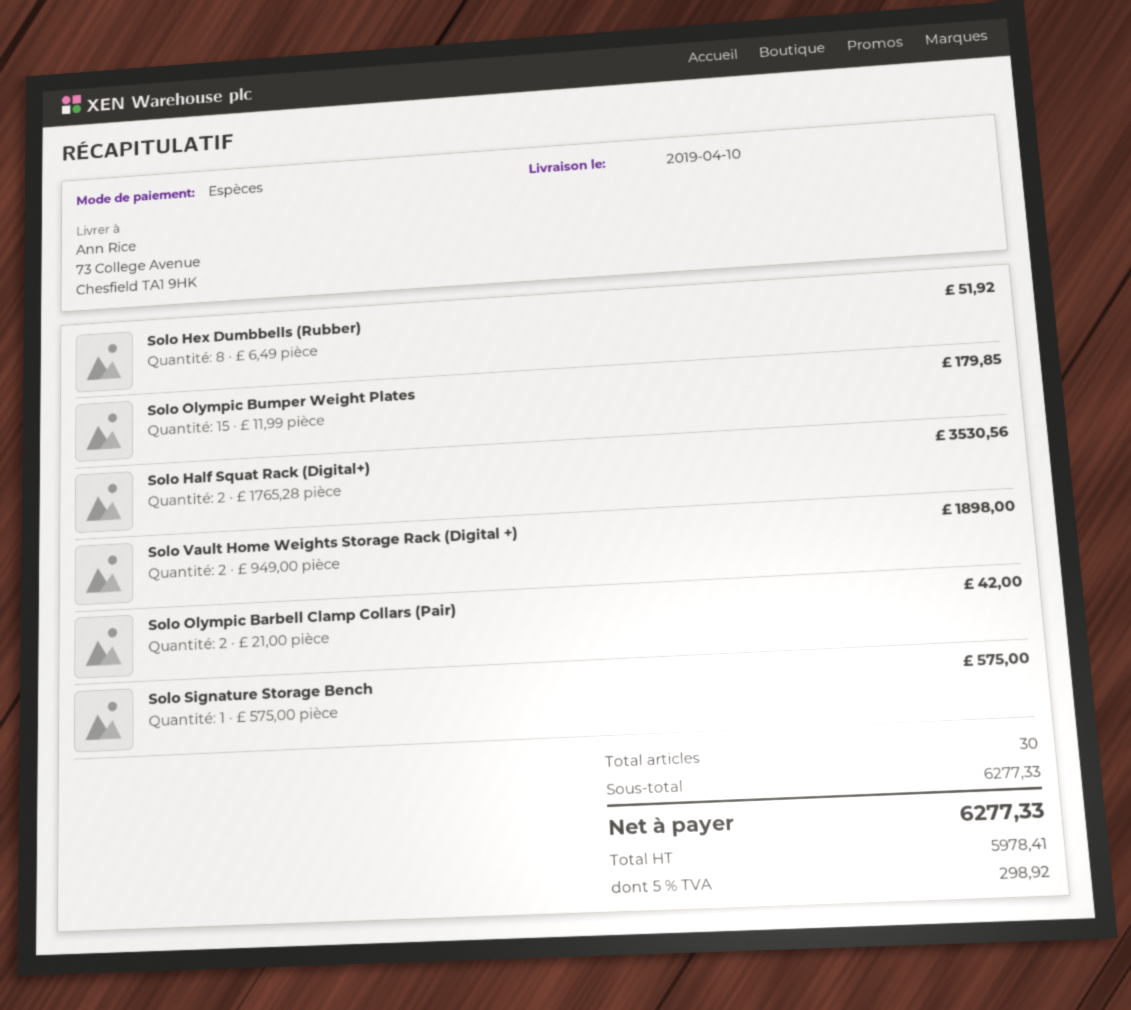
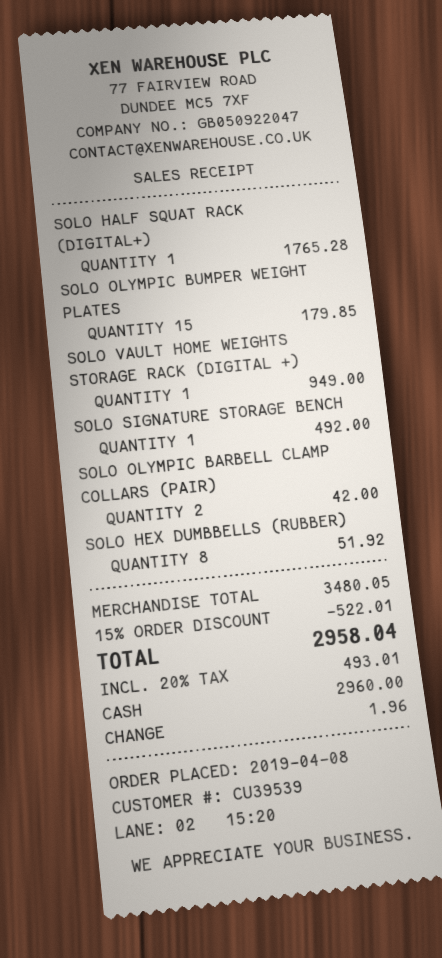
Solo Half Squat Rack (Digital+): 2 for 3530.56 -> 1 for 1765.28
Solo Vault Home Weights Storage Rack (Digital +): 2 for 1898.00 -> 1 for 949.00
Solo Signature Storage Bench: 1 for 575.00 -> 1 for 492.00
subtotal: 6277.33 -> 3480.05
discount: none -> 15% = 522.01
tax: 5% = 298.92 -> 20% = 493.01
total: 6277.33 -> 2958.04

